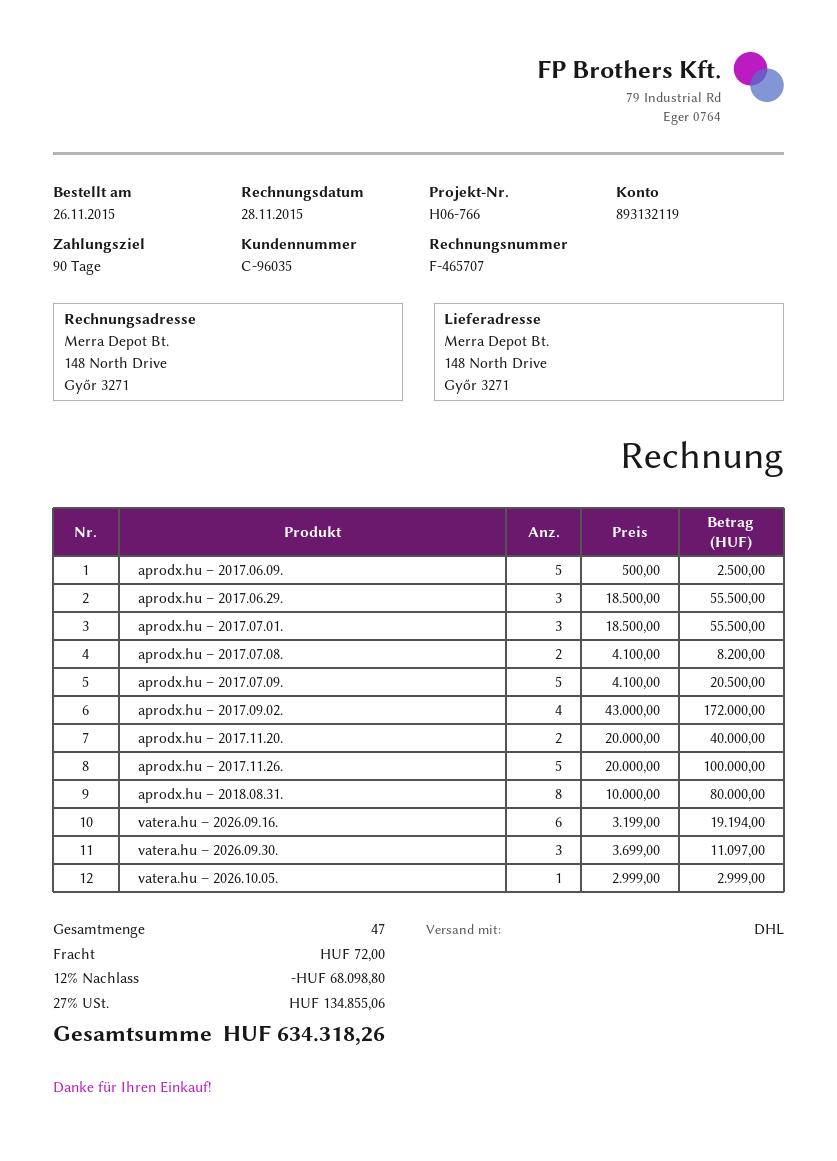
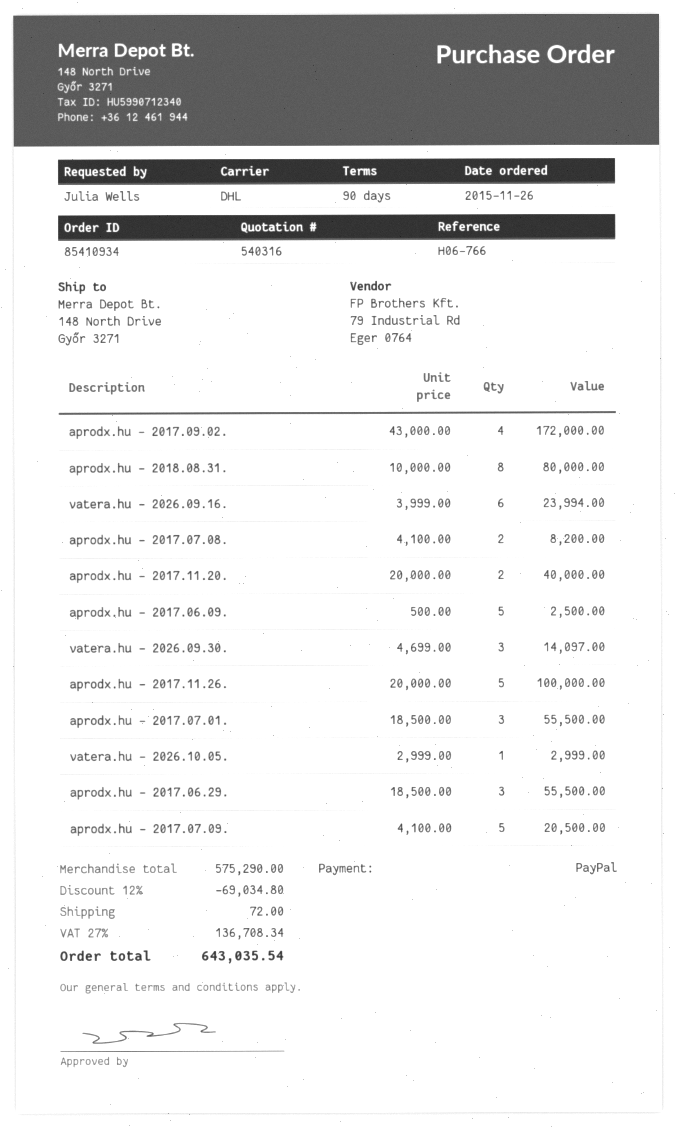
vatera.hu – 2026.09.16.: 6 x 3199.00 = 19194.00 -> 6 x 3999.00 = 23994.00
vatera.hu – 2026.09.30.: 3 x 3699.00 = 11097.00 -> 3 x 4699.00 = 14097.00
discount: 12% = 68098.80 -> 12% = 69034.80
tax: 27% = 134855.06 -> 27% = 136708.34
total: 634318.26 -> 643035.54

